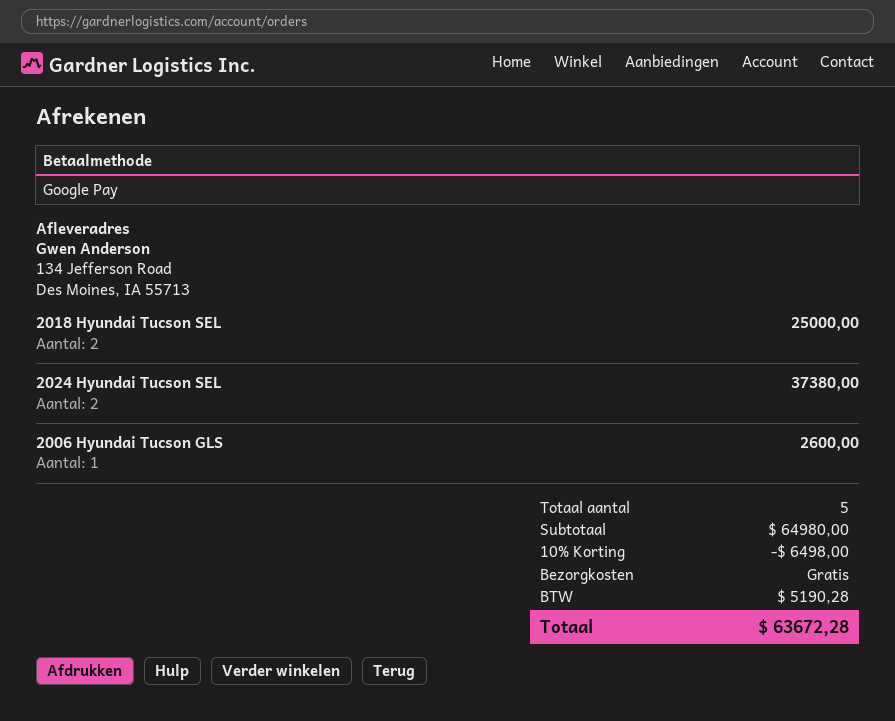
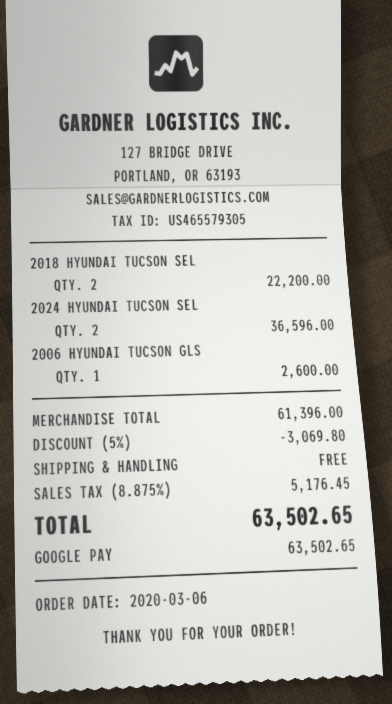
2018 Hyundai Tucson SEL: 2 for 25000.00 -> 2 for 22200.00
2024 Hyundai Tucson SEL: 2 for 37380.00 -> 2 for 36596.00
subtotal: 64980.00 -> 61396.00
discount: 10% = 6498.00 -> 5% = 3069.80
tax: 5190.28 -> 5176.45
total: 63672.28 -> 63502.65

